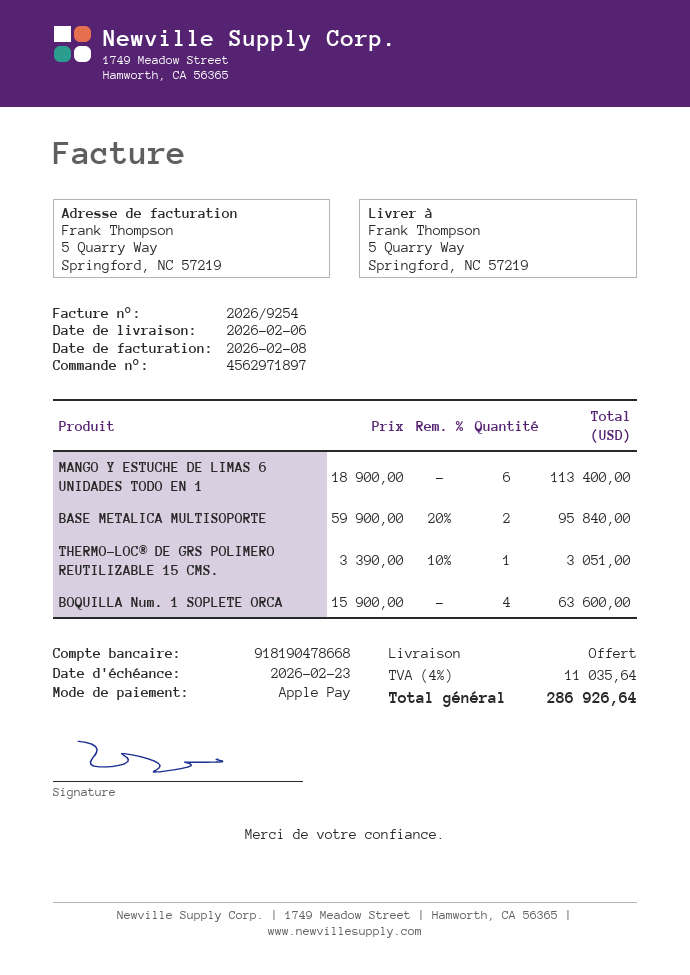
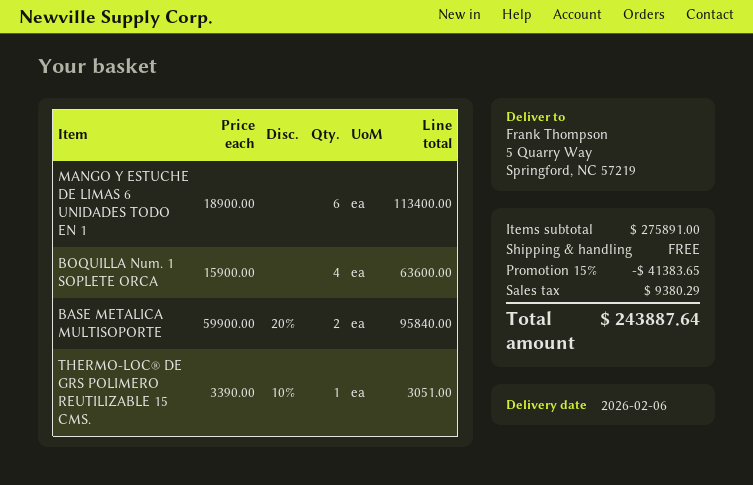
discount: none -> 15% = 41383.65
tax: 11035.64 -> 9380.29
total: 286926.64 -> 243887.64

